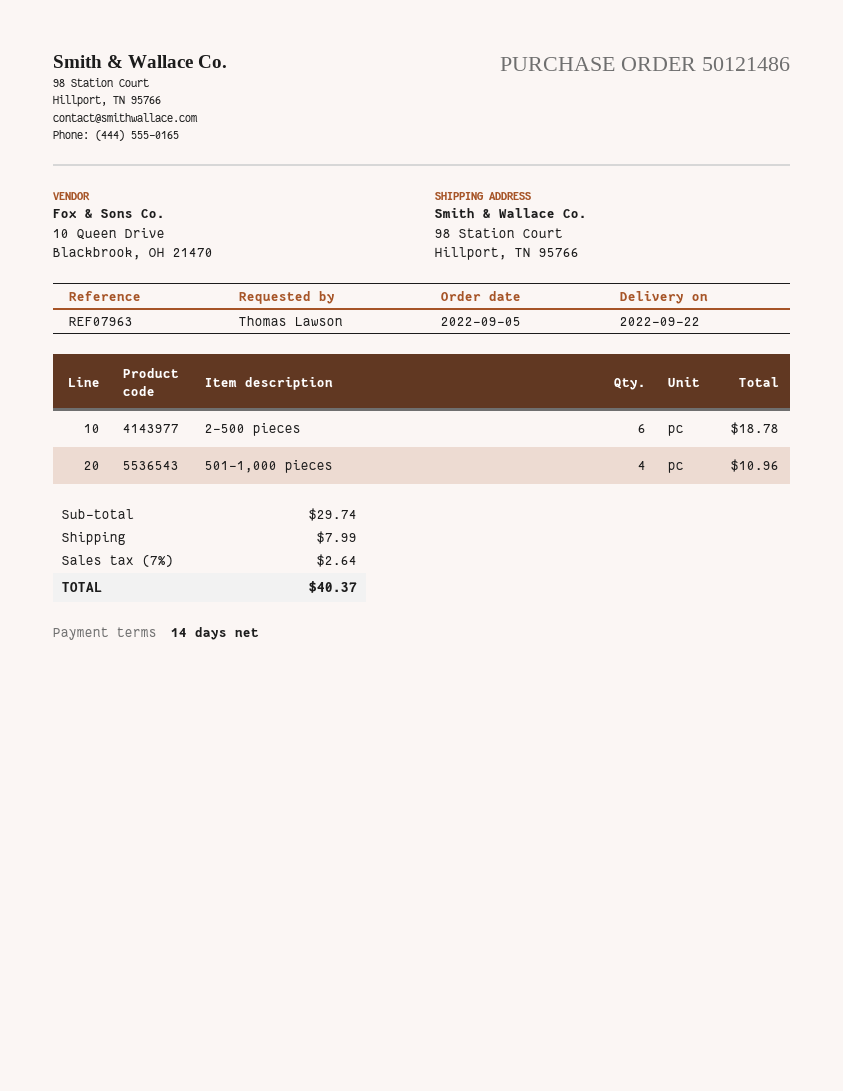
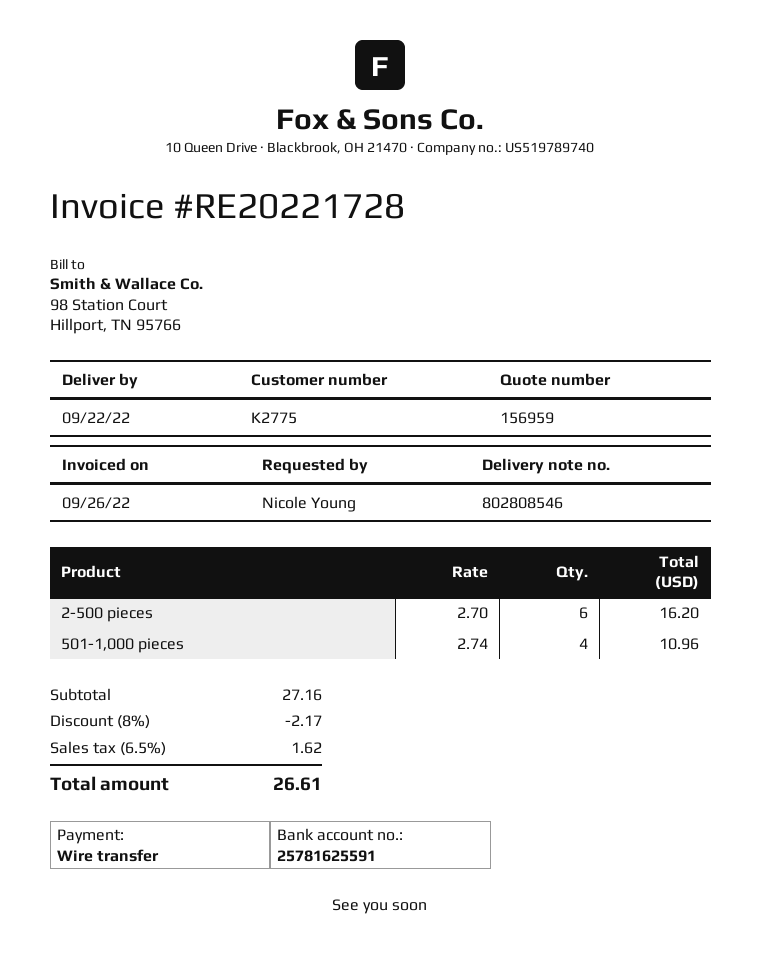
ordered by: Thomas Lawson -> Nicole Young
2-500 pieces: 6 for 18.78 -> 6 for 16.20
subtotal: 29.74 -> 27.16
discount: none -> 8% = 2.17
shipping: 7.99 -> none
tax: 7% = 2.64 -> 6.5% = 1.62
total: 40.37 -> 26.61

